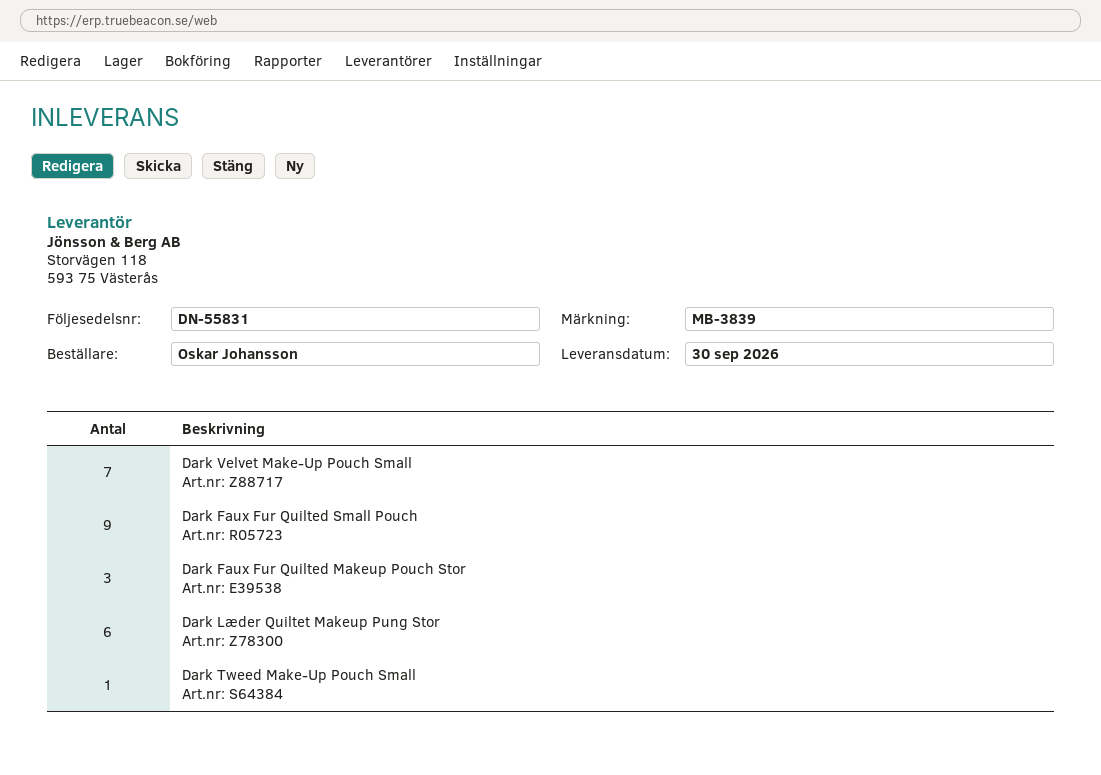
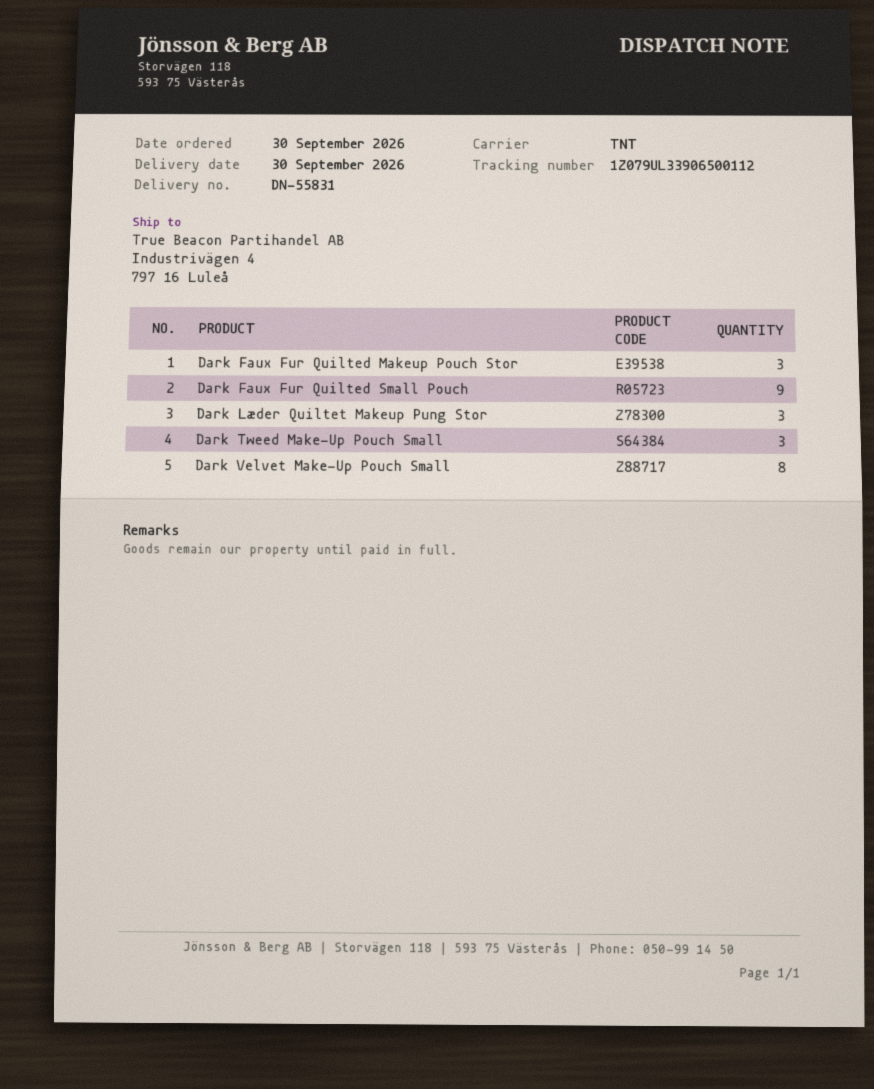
Dark Velvet Make-Up Pouch Small: 7 -> 8
Dark Læder Quiltet Makeup Pung Stor: 6 -> 3
Dark Tweed Make-Up Pouch Small: 1 -> 3

